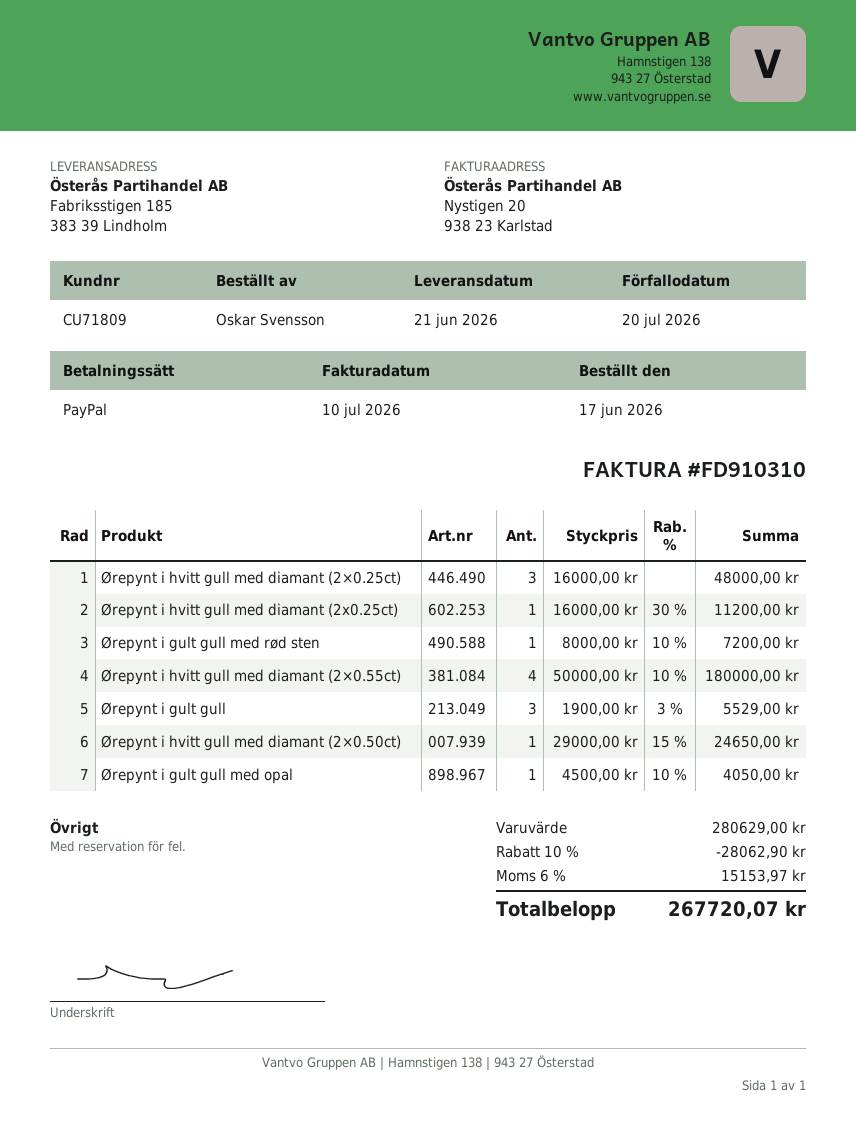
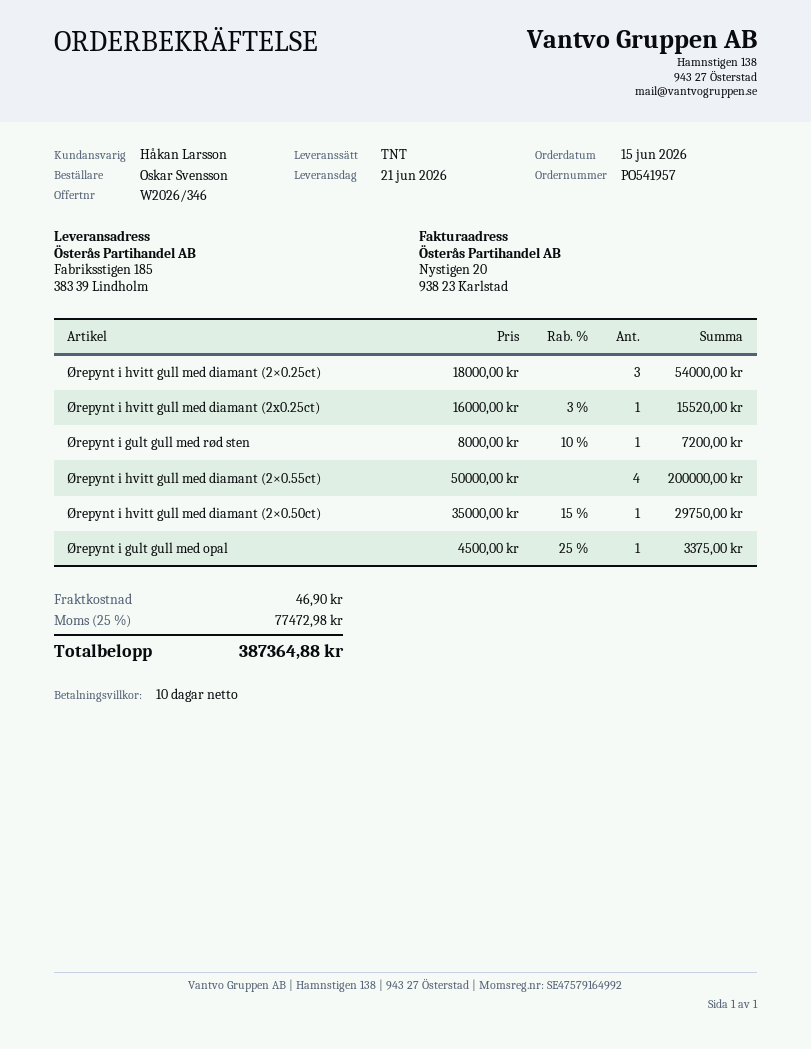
order date: 2026-06-17 -> 2026-06-15
Ørepynt i hvitt gull med diamant (2×0.25ct): 3 x 16000.00 = 48000.00 -> 3 x 18000.00 = 54000.00
Ørepynt i hvitt gull med diamant (2x0.25ct): 1 x 16000.00 - 30% = 11200.00 -> 1 x 16000.00 - 3% = 15520.00
Ørepynt i hvitt gull med diamant (2×0.55ct): 4 x 50000.00 - 10% = 180000.00 -> 4 x 50000.00 = 200000.00
Ørepynt i gult gull: 3 x 1900.00 - 3% = 5529.00 -> none
Ørepynt i hvitt gull med diamant (2×0.50ct): 1 x 29000.00 - 15% = 24650.00 -> 1 x 35000.00 - 15% = 29750.00
Ørepynt i gult gull med opal: 1 x 4500.00 - 10% = 4050.00 -> 1 x 4500.00 - 25% = 3375.00
discount: 10% = 28062.90 -> none
shipping: none -> 46.90
tax: 6% = 15153.97 -> 25% = 77472.98
total: 267720.07 -> 387364.88

